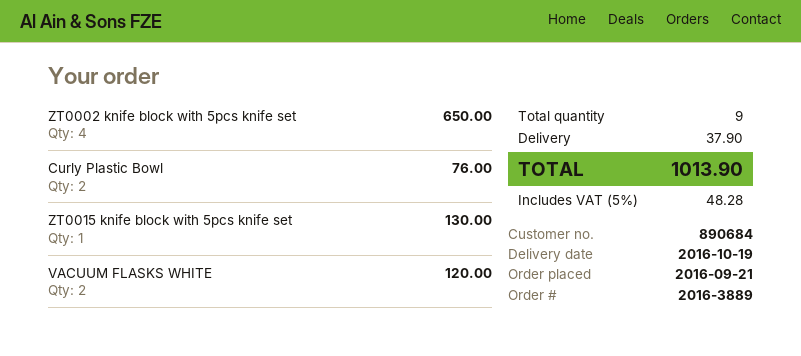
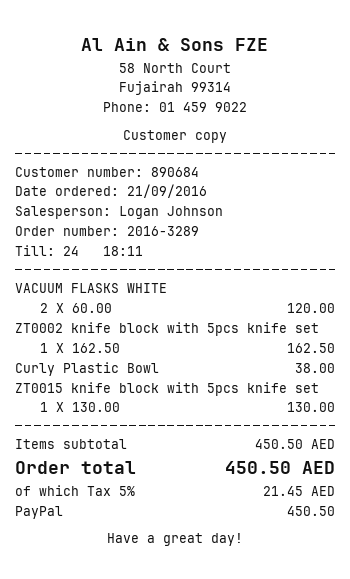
order number: 2016-3889 -> 2016-3289
ZT0002 knife block with 5pcs knife set: 4 for 650.00 -> 1 for 162.50
Curly Plastic Bowl: 2 for 76.00 -> 1 for 38.00
shipping: 37.90 -> none
tax: 5% = 48.28 -> 5% = 21.45
total: 1013.90 -> 450.50

